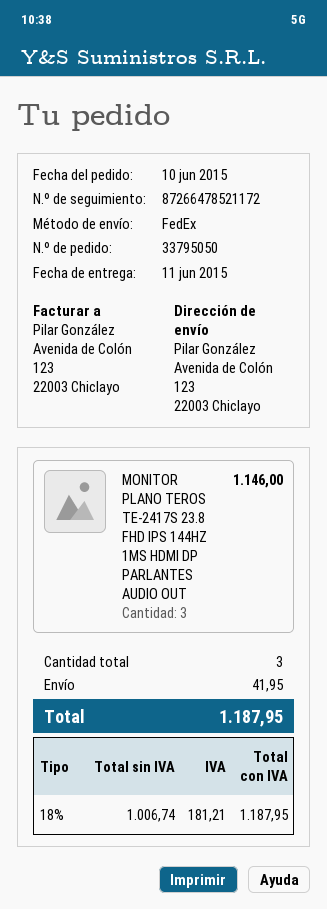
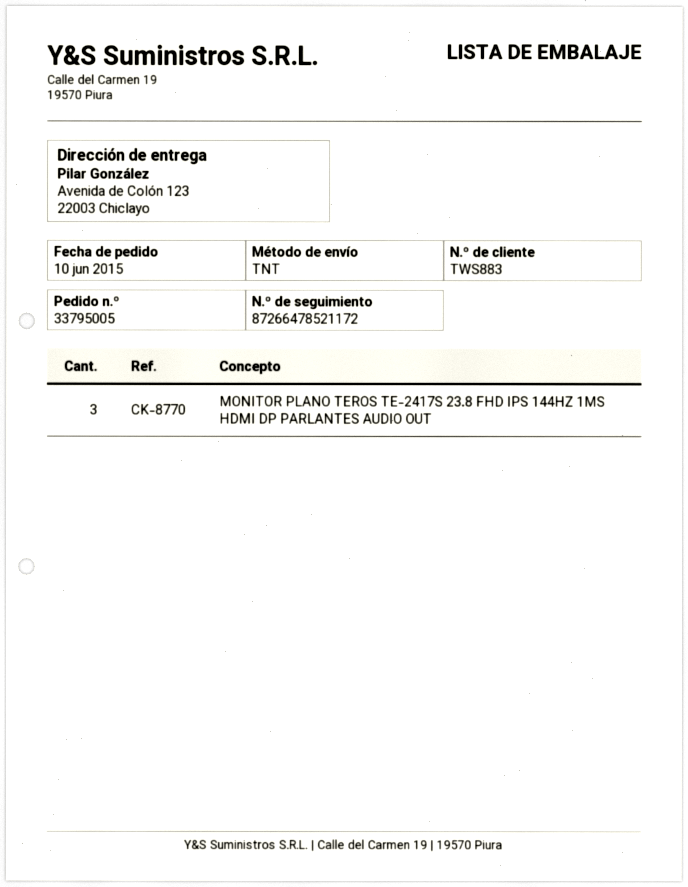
order number: 33795050 -> 33795005
shipping method: FedEx -> TNT

